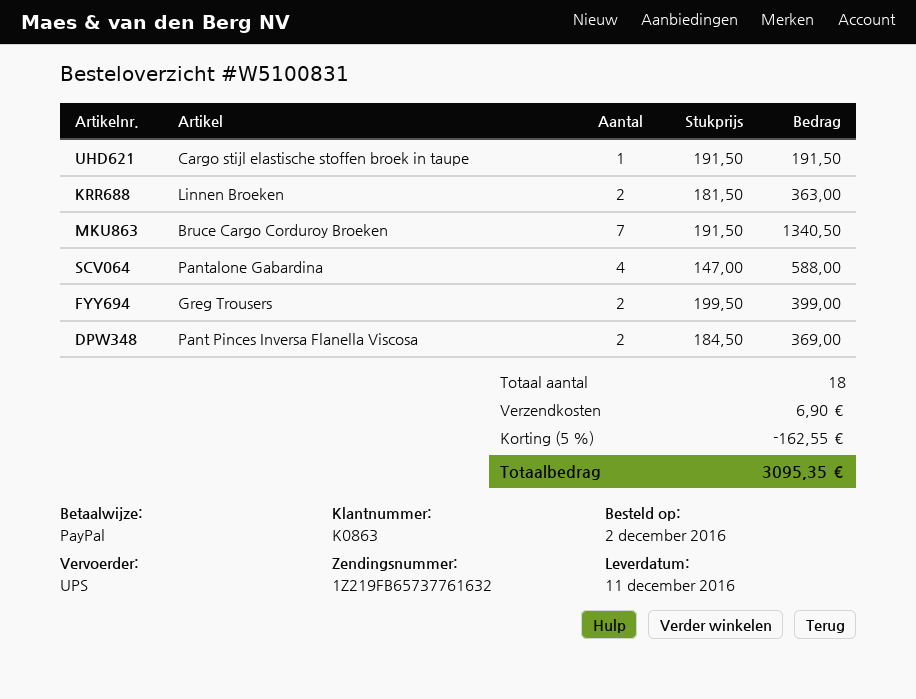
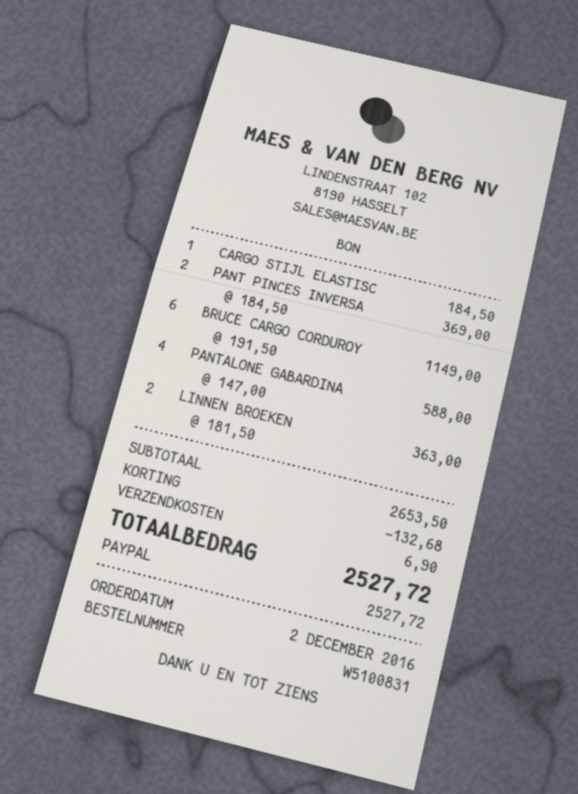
Cargo stijl elastische stoffen broek in taupe: 1 x 191.50 = 191.50 -> 1 x 184.50 = 184.50
Bruce Cargo Corduroy Broeken: 7 x 191.50 = 1340.50 -> 6 x 191.50 = 1149.00
Greg Trousers: 2 x 199.50 = 399.00 -> none
discount: 162.55 -> 132.68
total: 3095.35 -> 2527.72

